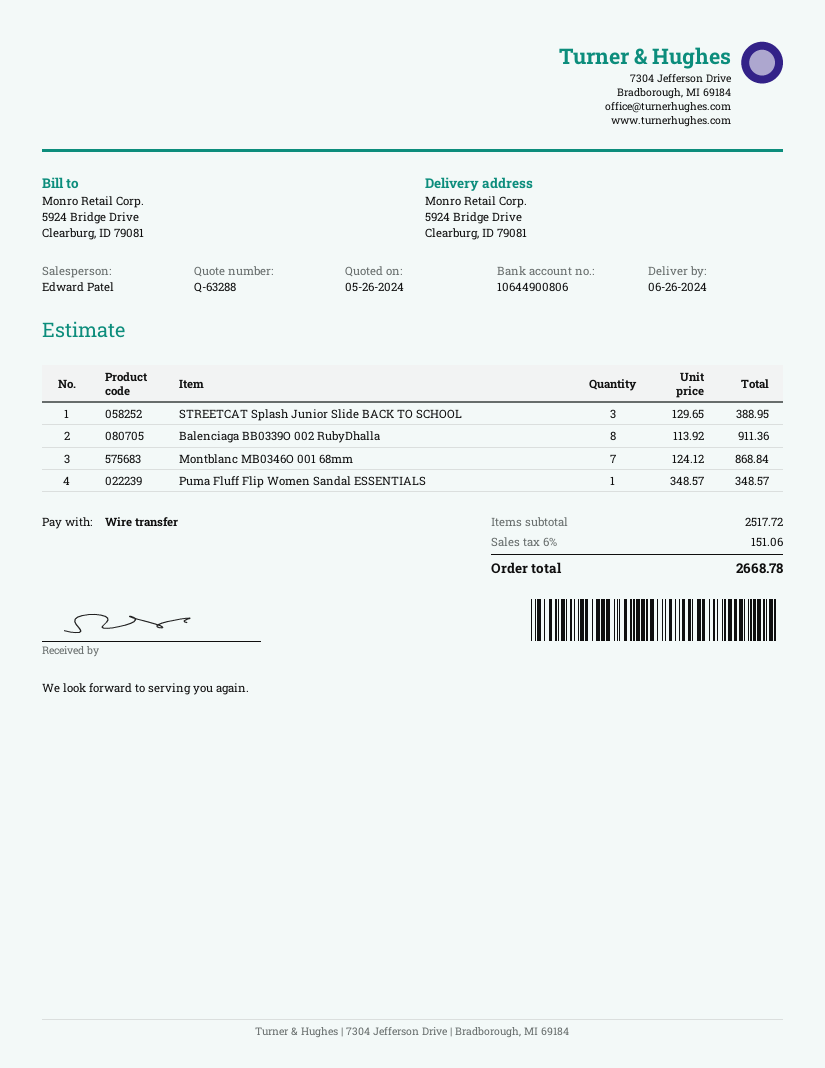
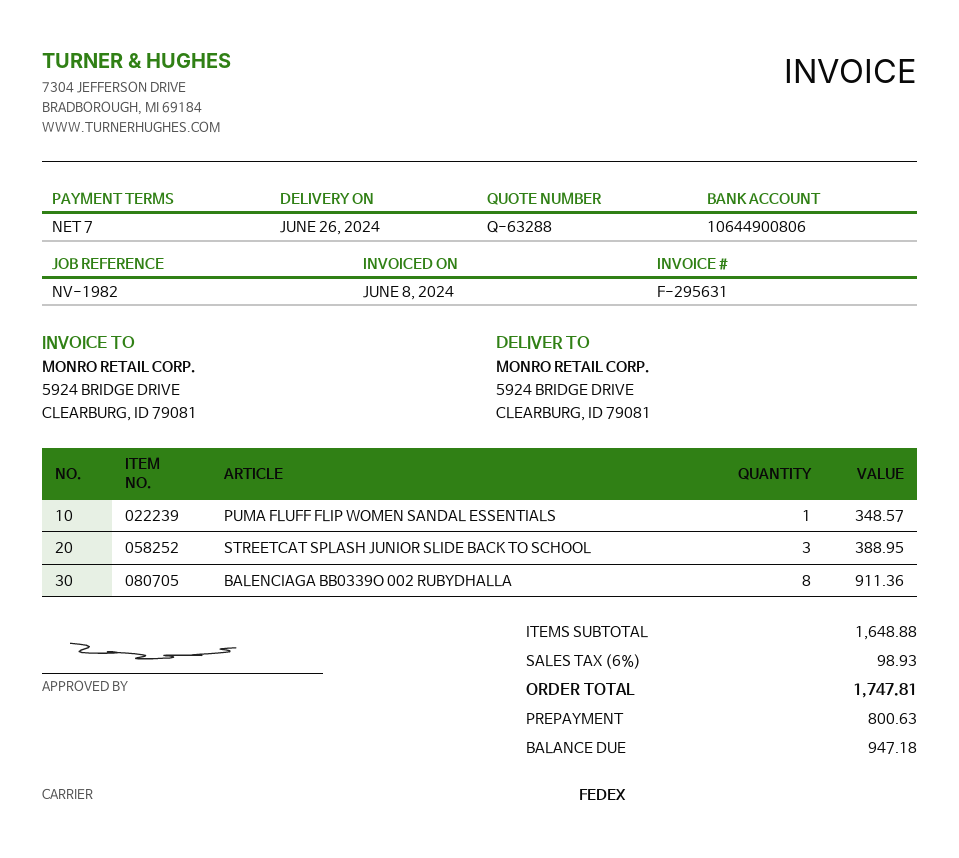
Montblanc MB0346O 001 68mm: 7 for 868.84 -> none
subtotal: 2517.72 -> 1648.88
tax: 6% = 151.06 -> 6% = 98.93
total: 2668.78 -> 1747.81

